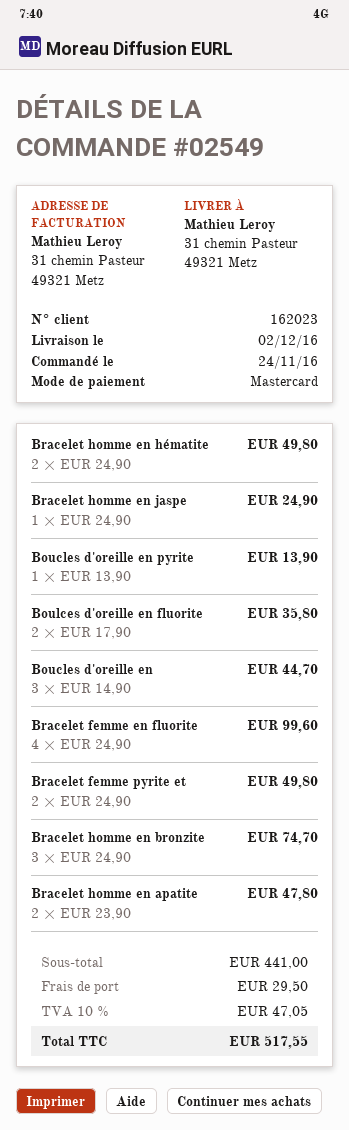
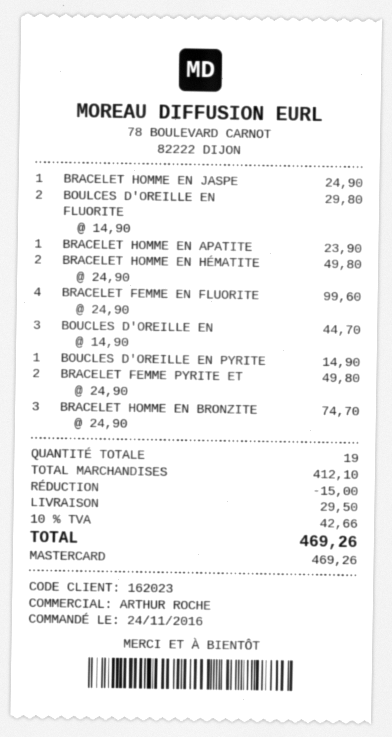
Boucles d'oreille en pyrite: 1 x 13.90 = 13.90 -> 1 x 14.90 = 14.90
Boulces d'oreille en fluorite: 2 x 17.90 = 35.80 -> 2 x 14.90 = 29.80
Bracelet homme en apatite: 2 x 23.90 = 47.80 -> 1 x 23.90 = 23.90
subtotal: 441.00 -> 412.10
discount: none -> 15.00
tax: 10% = 47.05 -> 10% = 42.66
total: 517.55 -> 469.26

